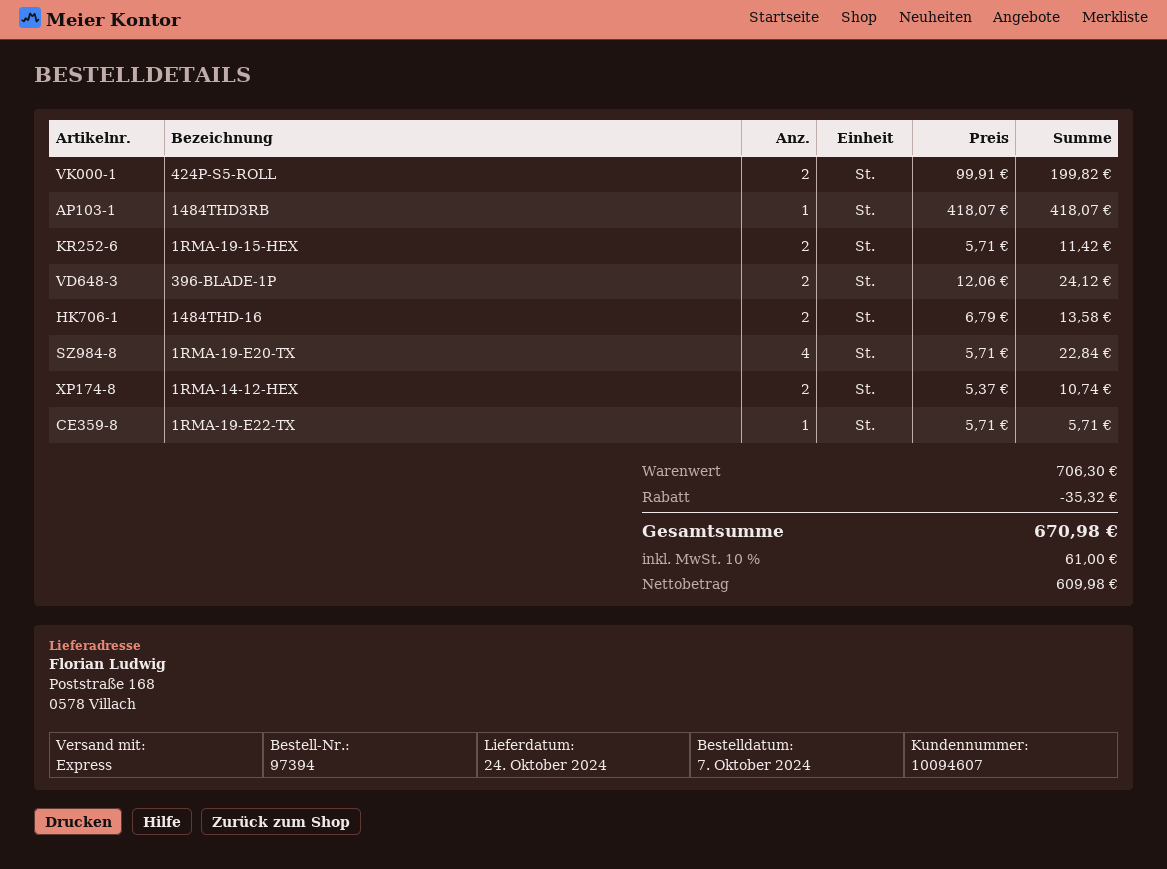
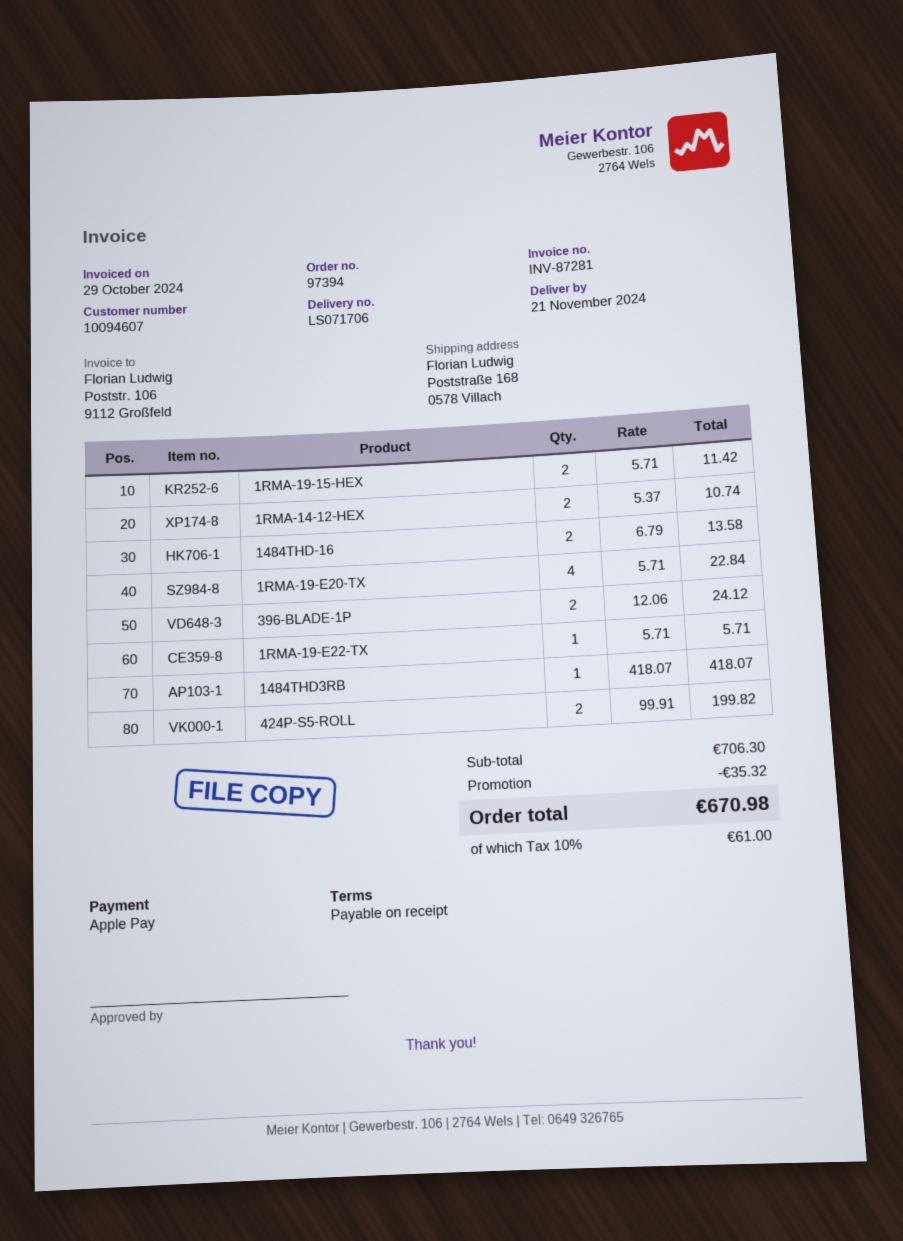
delivery date: 2024-10-24 -> 2024-11-21

